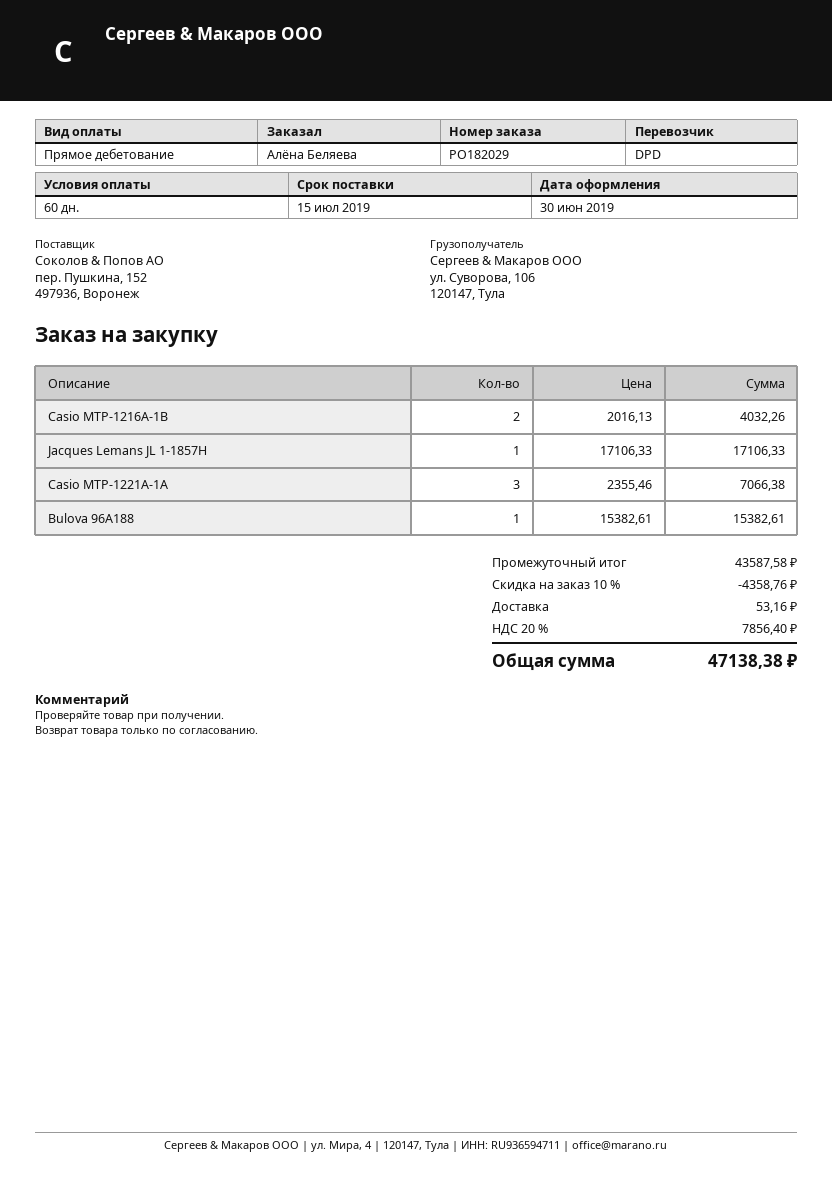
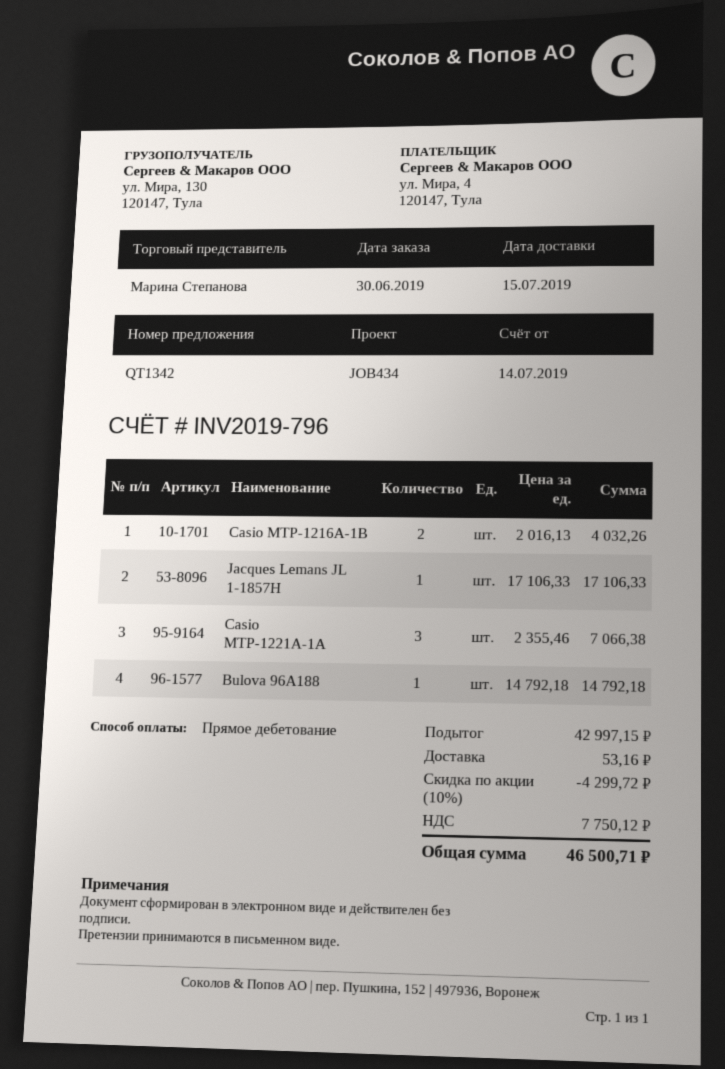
ship to: ул. Суворова, 106, 120147, Тула -> ул. Мира, 130, 120147, Тула
Bulova 96A188: 1 x 15382.61 = 15382.61 -> 1 x 14792.18 = 14792.18
subtotal: 43587.58 -> 42997.15
discount: 10% = 4358.76 -> 10% = 4299.72
tax: 7856.40 -> 7750.12
total: 47138.38 -> 46500.71

